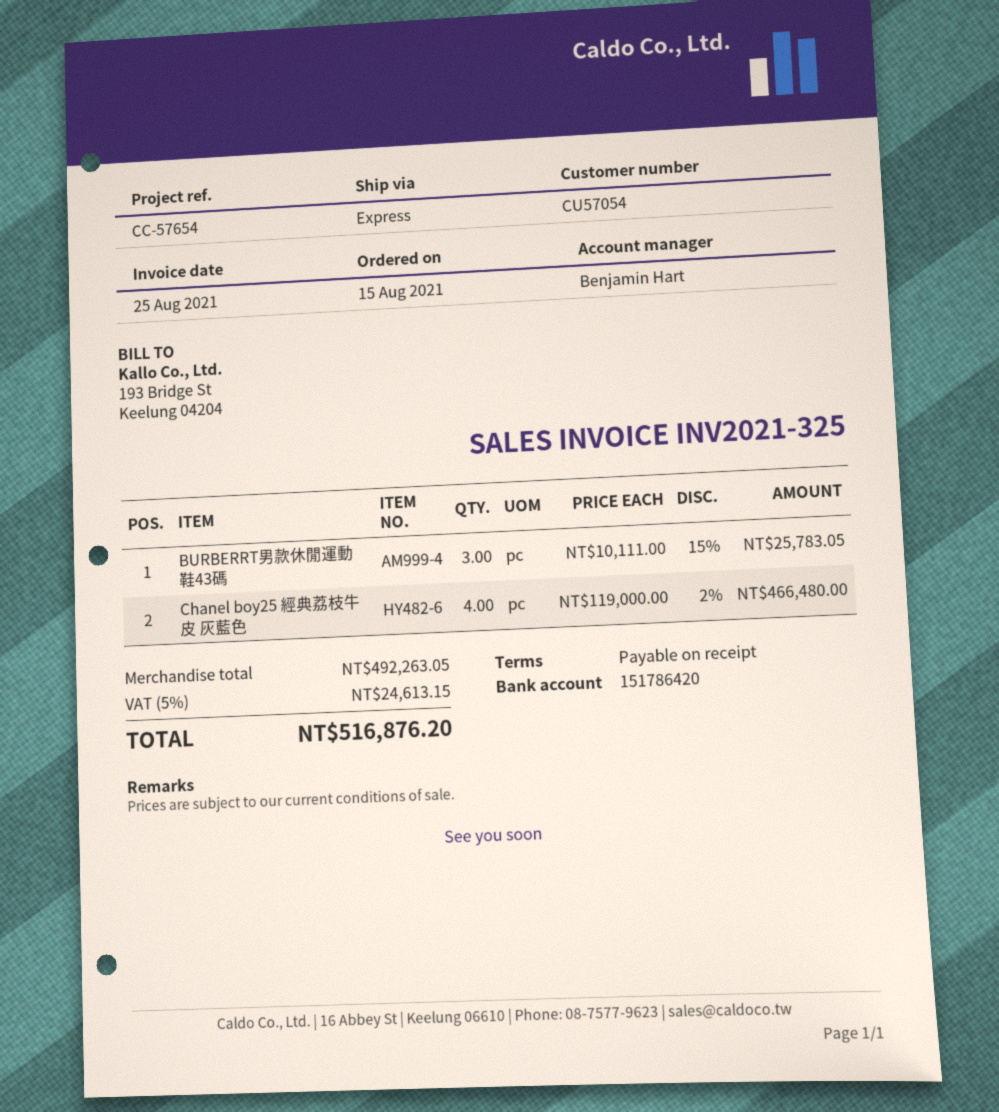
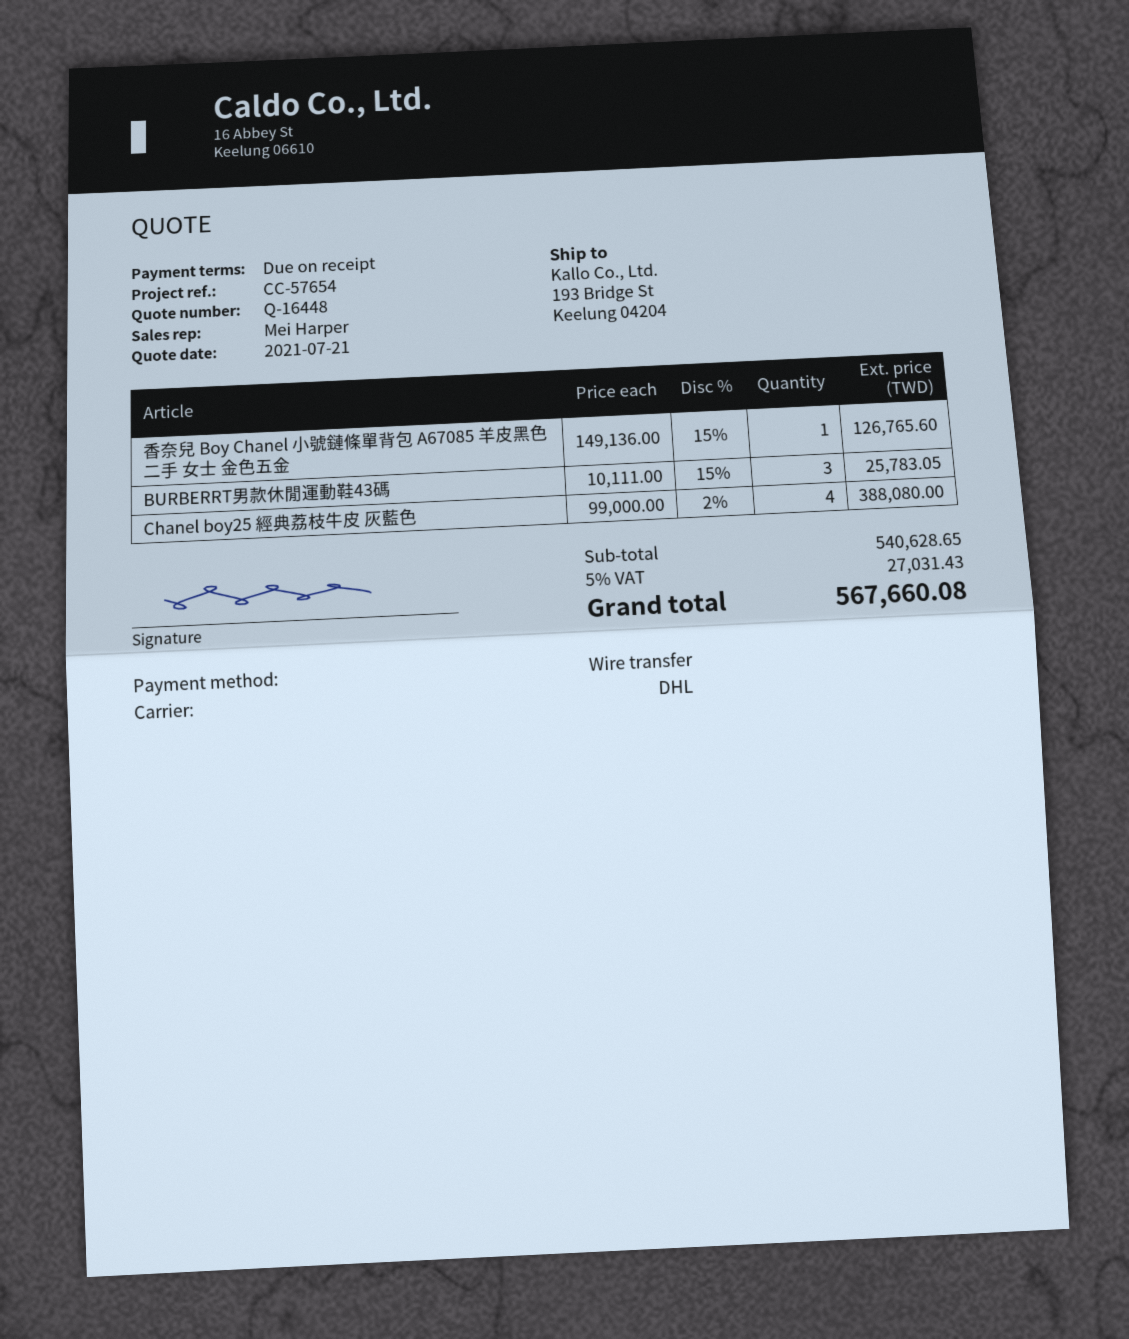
sales rep: Benjamin Hart -> Mei Harper
shipping method: express -> DHL
Chanel boy25 經典荔枝牛皮 灰藍色: 4 x 119000.00 - 2% = 466480.00 -> 4 x 99000.00 - 2% = 388080.00
香奈兒 Boy Chanel 小號鏈條單背包 A67085 羊皮黑色 二手 女士 金色五金: none -> 1 x 149136.00 - 15% = 126765.60
subtotal: 492263.05 -> 540628.65
tax: 5% = 24613.15 -> 5% = 27031.43
total: 516876.20 -> 567660.08

